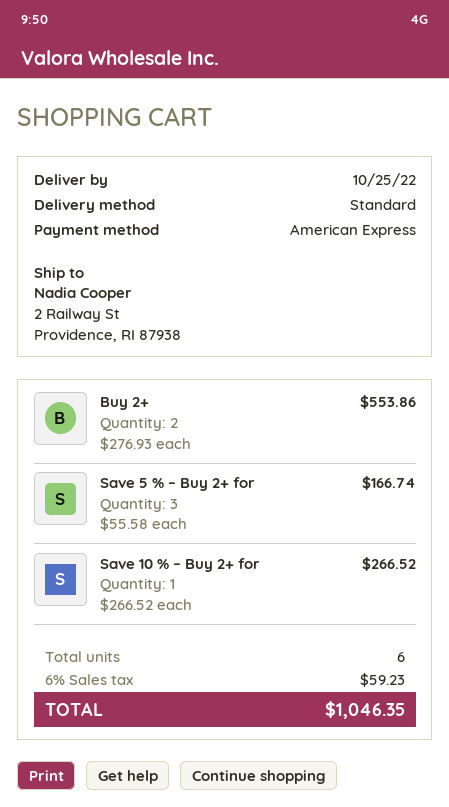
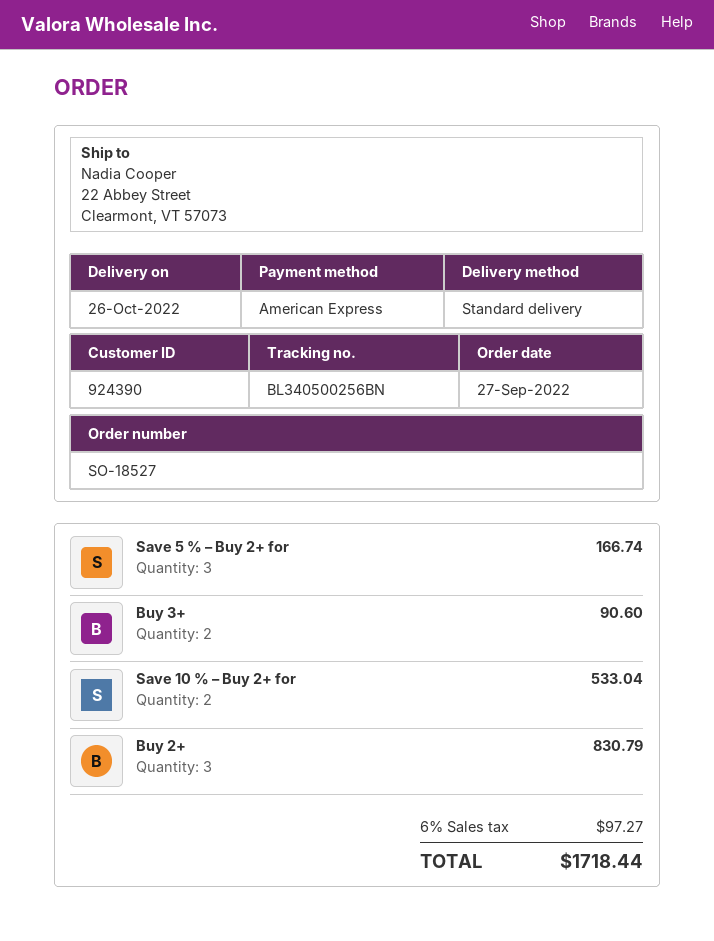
delivery date: 2022-10-25 -> 2022-10-26
ship to: 2 Railway St, Providence, RI 87938 -> 22 Abbey Street, Clearmont, VT 57073
Buy 2+: 2 for 553.86 -> 3 for 830.79
Save 10 % – Buy 2+ for: 1 for 266.52 -> 2 for 533.04
Buy 3+: none -> 2 for 90.60
tax: 6% = 59.23 -> 6% = 97.27
total: 1046.35 -> 1718.44

